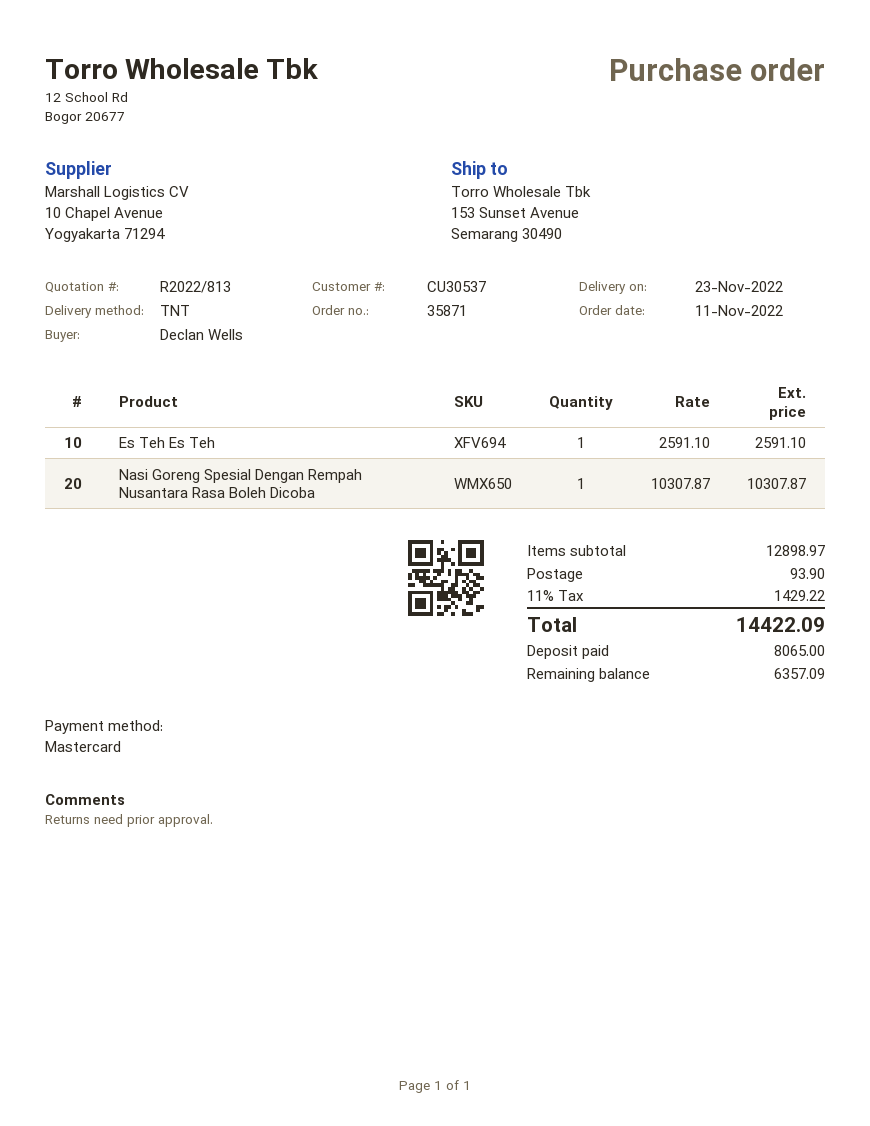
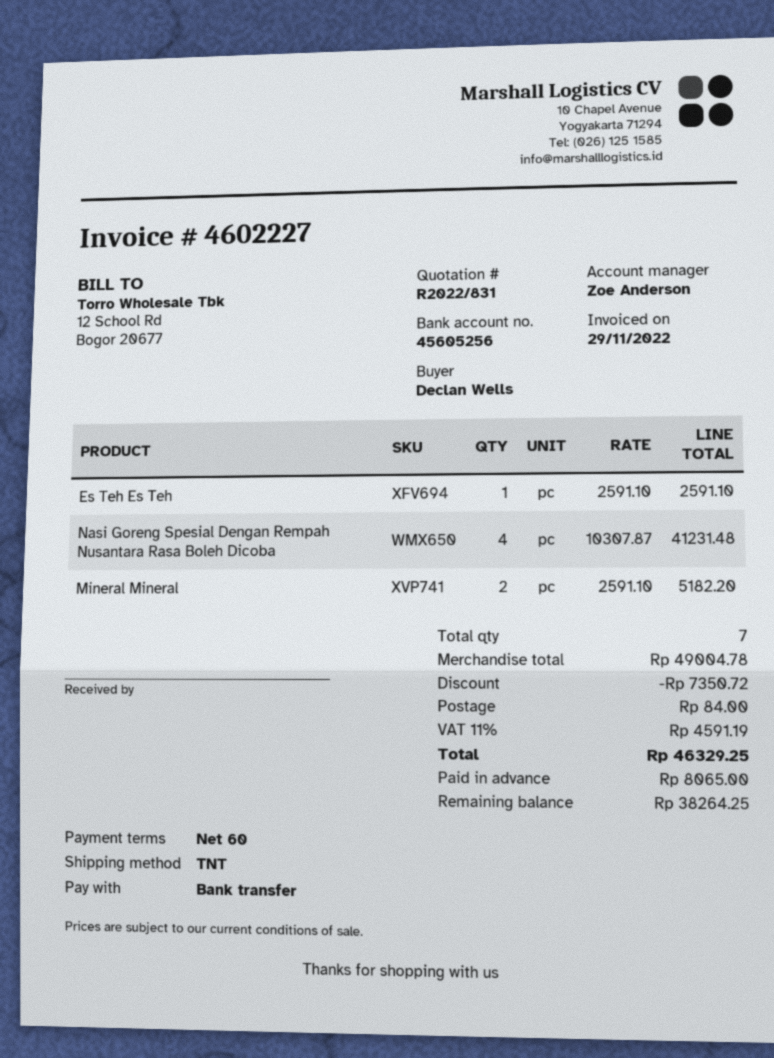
quote number: R2022/813 -> R2022/831
payment method: Mastercard -> bank transfer
Nasi Goreng Spesial Dengan Rempah Nusantara Rasa Boleh Dicoba: 1 x 10307.87 = 10307.87 -> 4 x 10307.87 = 41231.48
Mineral Mineral: none -> 2 x 2591.10 = 5182.20
subtotal: 12898.97 -> 49004.78
discount: none -> 7350.72
shipping: 93.90 -> 84.00
tax: 11% = 1429.22 -> 11% = 4591.19
total: 14422.09 -> 46329.25
balance: 6357.09 -> 38264.25

